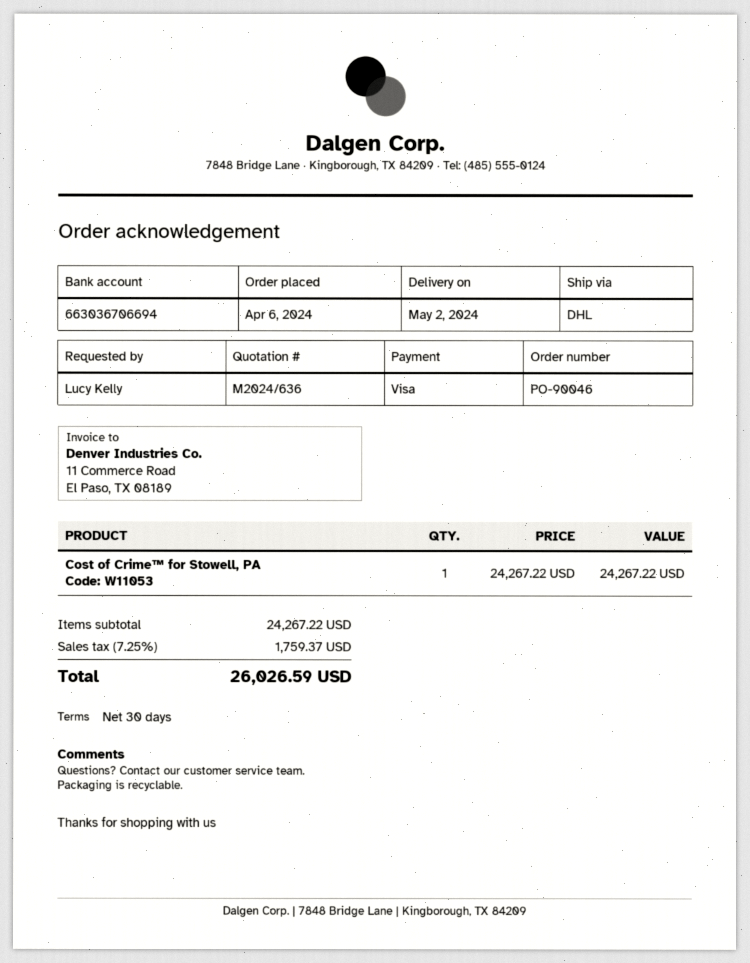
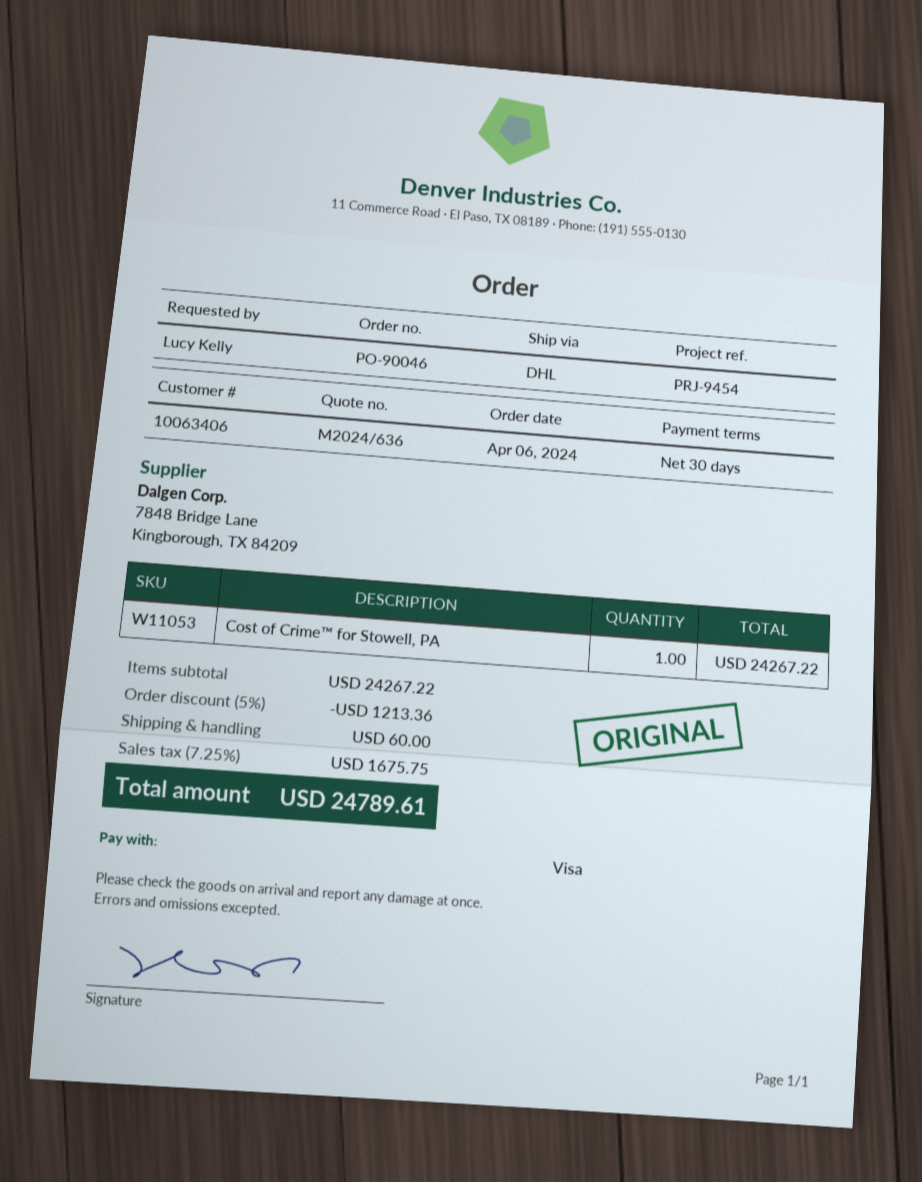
discount: none -> 5% = 1213.36
shipping: none -> 60.00
tax: 7.25% = 1759.37 -> 7.25% = 1675.75
total: 26026.59 -> 24789.61

